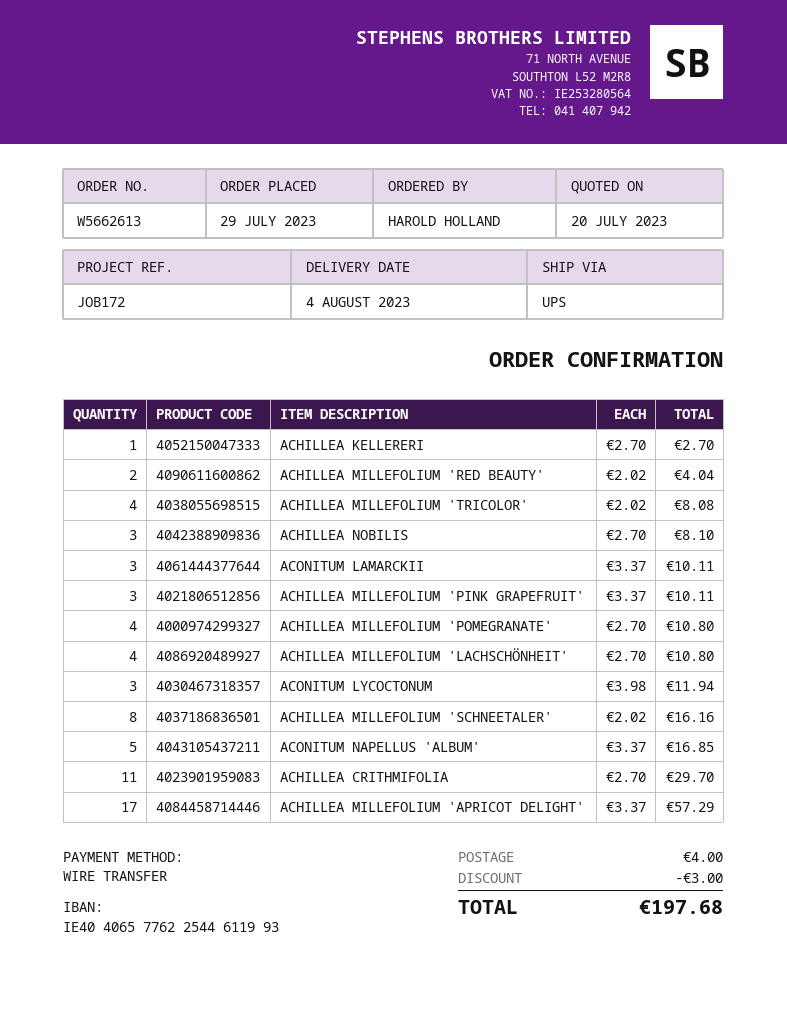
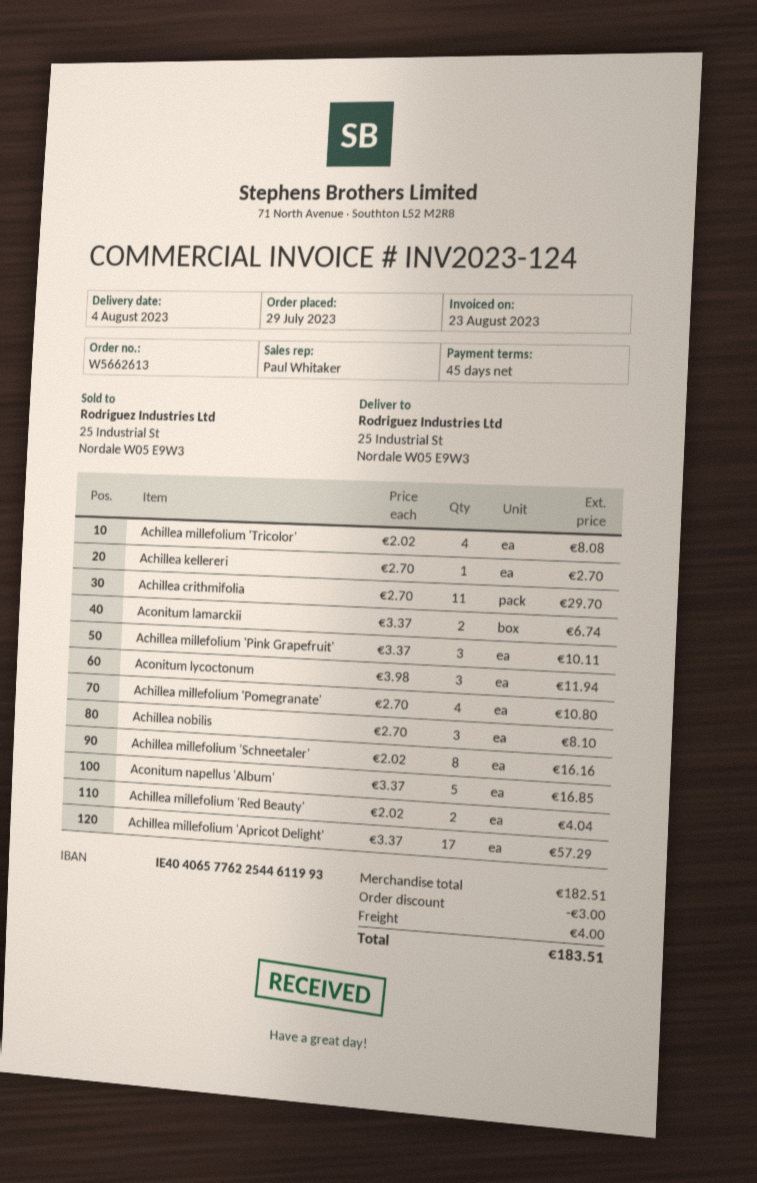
ACONITUM LAMARCKII: 3 x 3.37 = 10.11 -> 2 x 3.37 = 6.74
ACHILLEA MILLEFOLIUM 'LACHSCHÖNHEIT': 4 x 2.70 = 10.80 -> none
total: 197.68 -> 183.51

